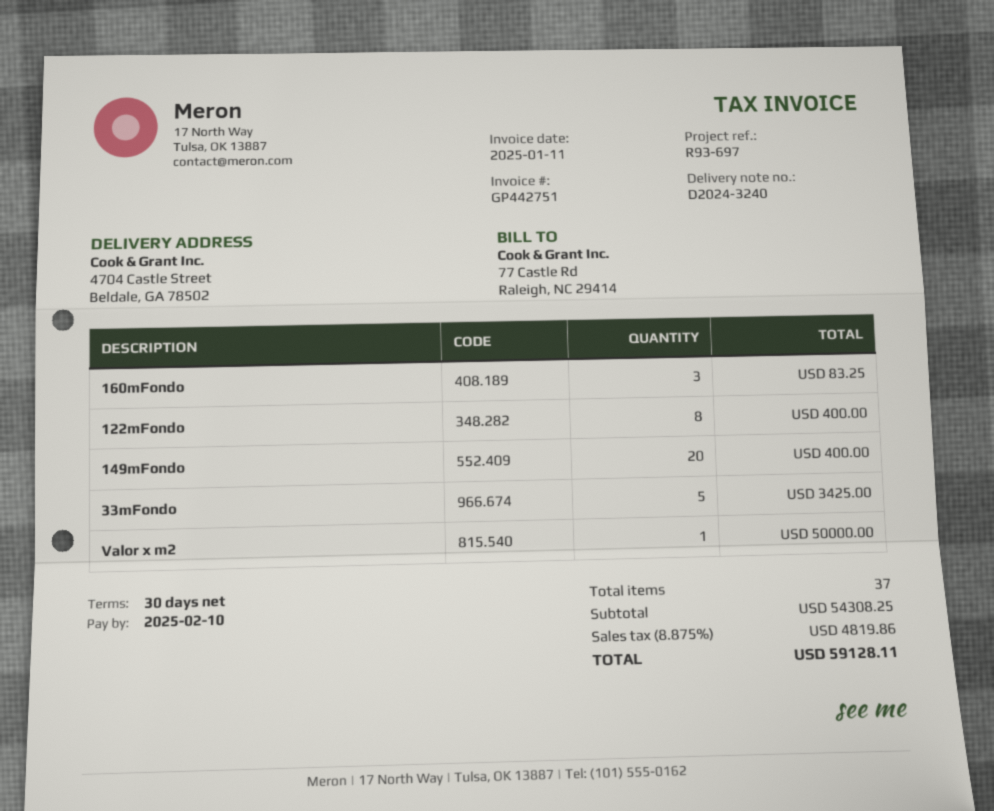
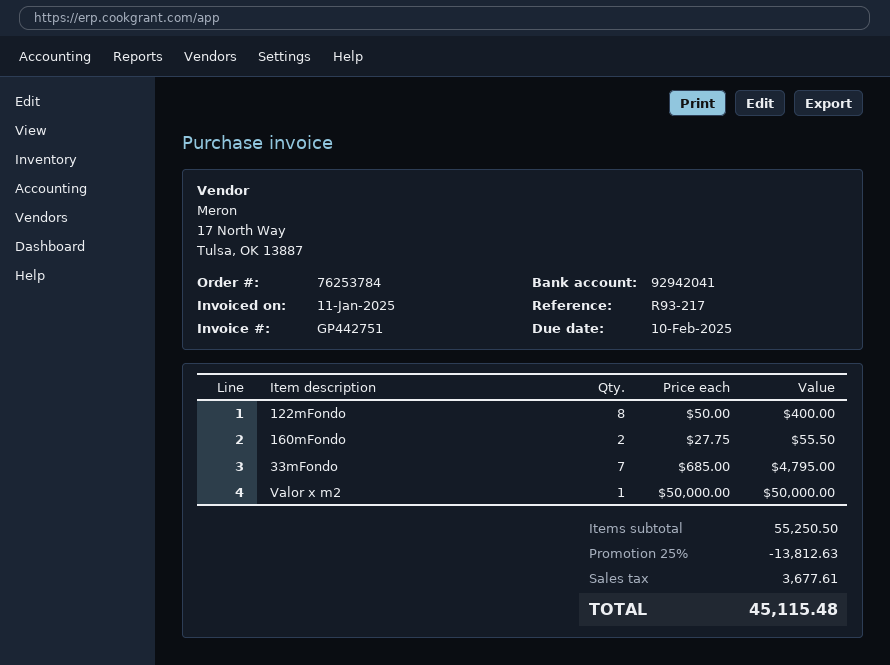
reference: R93-697 -> R93-217
160mFondo: 3 for 83.25 -> 2 for 55.50
149mFondo: 20 for 400.00 -> none
33mFondo: 5 for 3425.00 -> 7 for 4795.00
subtotal: 54308.25 -> 55250.50
discount: none -> 25% = 13812.63
tax: 4819.86 -> 3677.61
total: 59128.11 -> 45115.48

